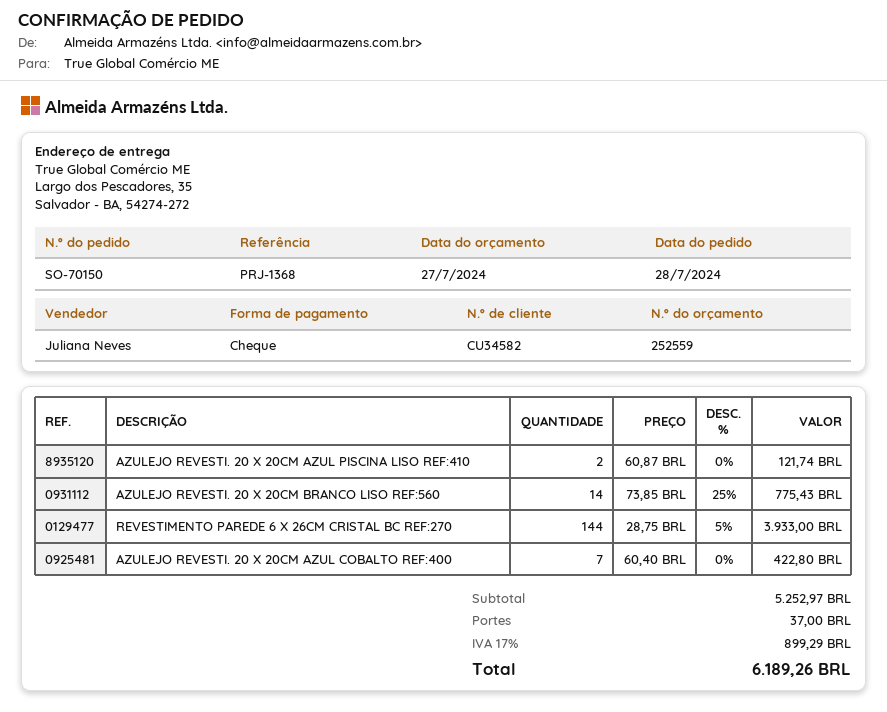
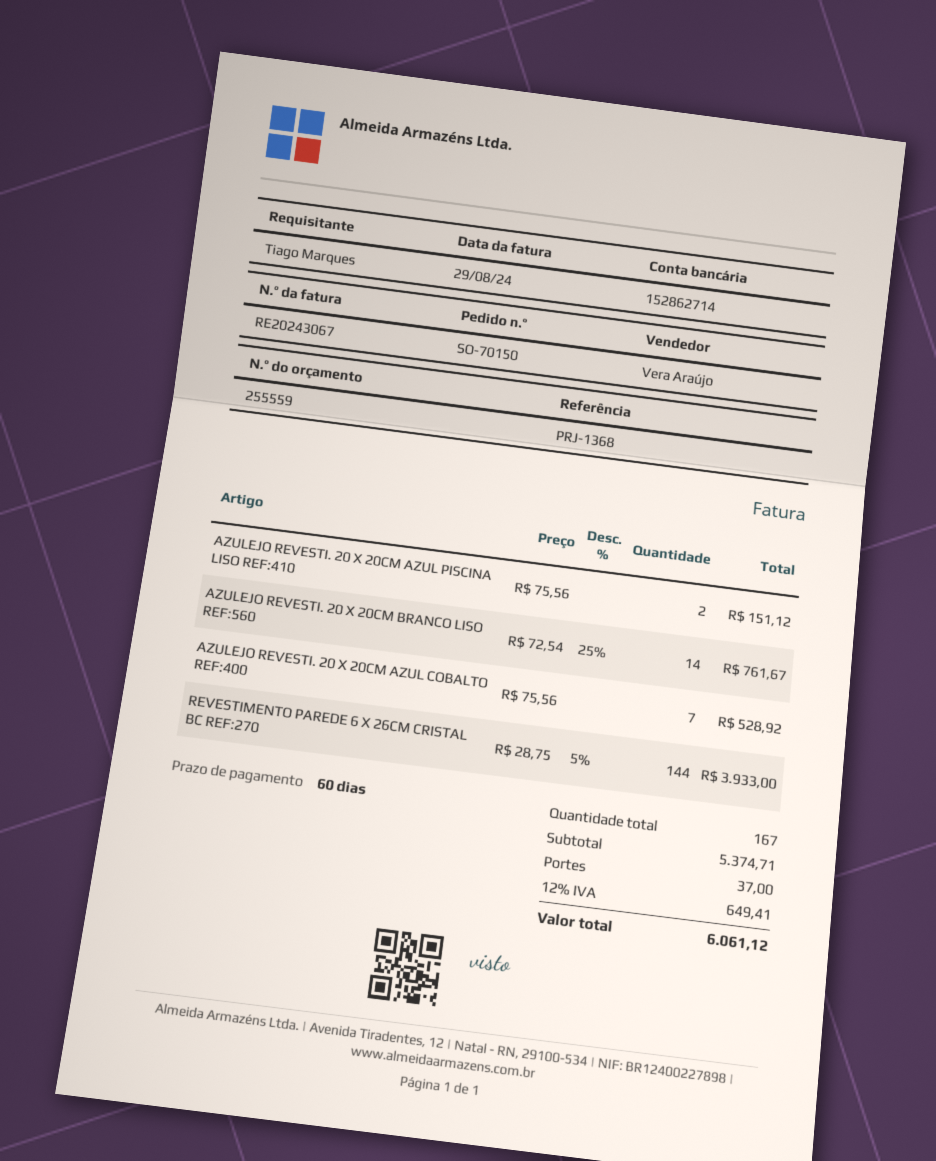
quote number: 252559 -> 255559
sales rep: Juliana Neves -> Vera Araújo
AZULEJO REVESTI. 20 X 20CM AZUL PISCINA LISO REF:410: 2 x 60.87 = 121.74 -> 2 x 75.56 = 151.12
AZULEJO REVESTI. 20 X 20CM BRANCO LISO REF:560: 14 x 73.85 - 25% = 775.43 -> 14 x 72.54 - 25% = 761.67
AZULEJO REVESTI. 20 X 20CM AZUL COBALTO REF:400: 7 x 60.40 = 422.80 -> 7 x 75.56 = 528.92
subtotal: 5252.97 -> 5374.71
tax: 17% = 899.29 -> 12% = 649.41
total: 6189.26 -> 6061.12

